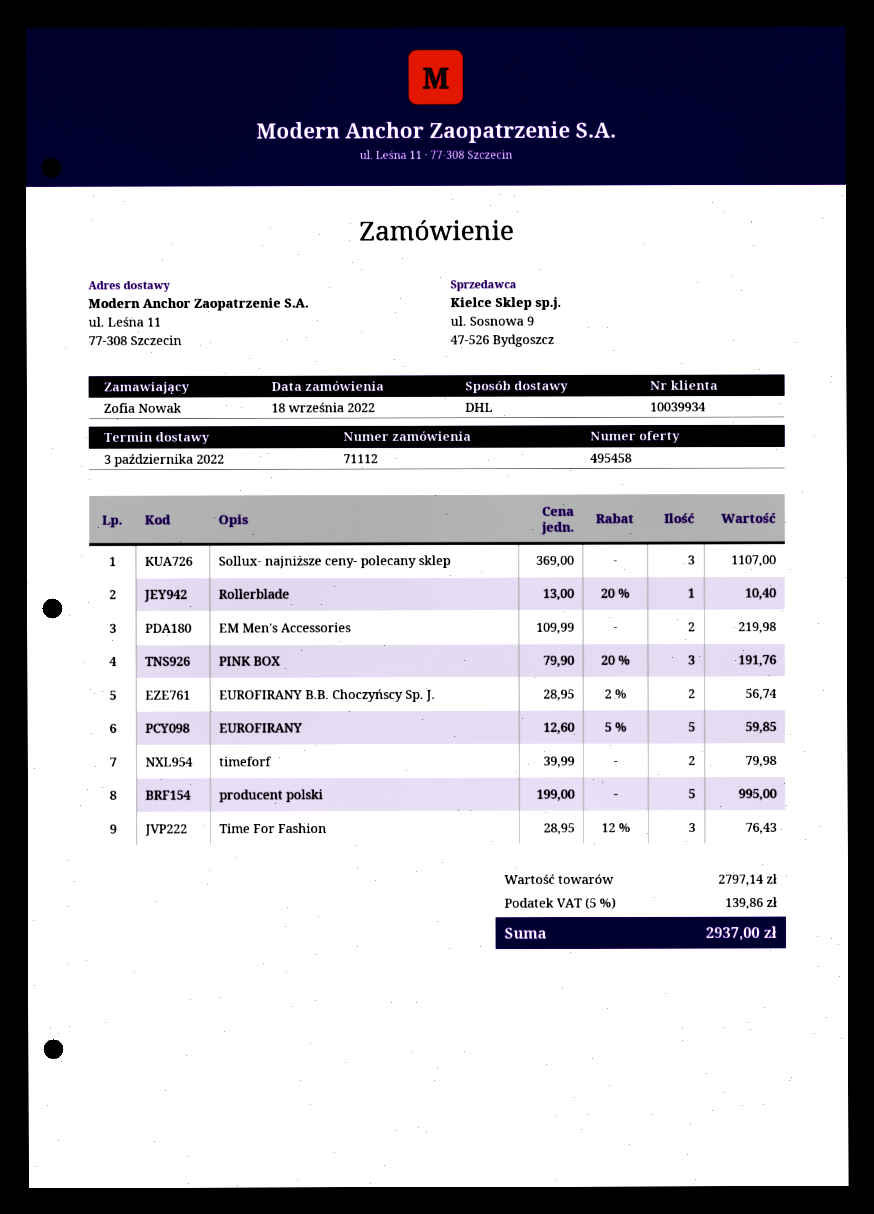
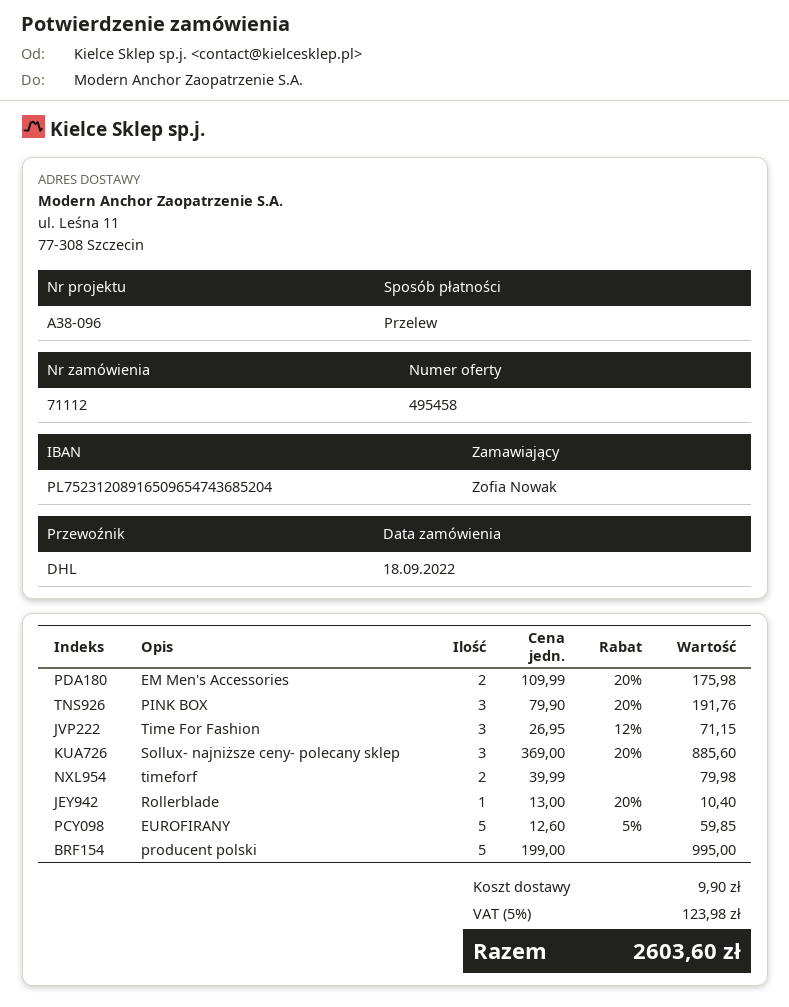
Sollux- najniższe ceny- polecany sklep: 3 x 369.00 = 1107.00 -> 3 x 369.00 - 20% = 885.60
EM Men's Accessories: 2 x 109.99 = 219.98 -> 2 x 109.99 - 20% = 175.98
EUROFIRANY B.B. Choczyńscy Sp. J.: 2 x 28.95 - 2% = 56.74 -> none
Time For Fashion: 3 x 28.95 - 12% = 76.43 -> 3 x 26.95 - 12% = 71.15
shipping: none -> 9.90
tax: 5% = 139.86 -> 5% = 123.98
total: 2937.00 -> 2603.60

